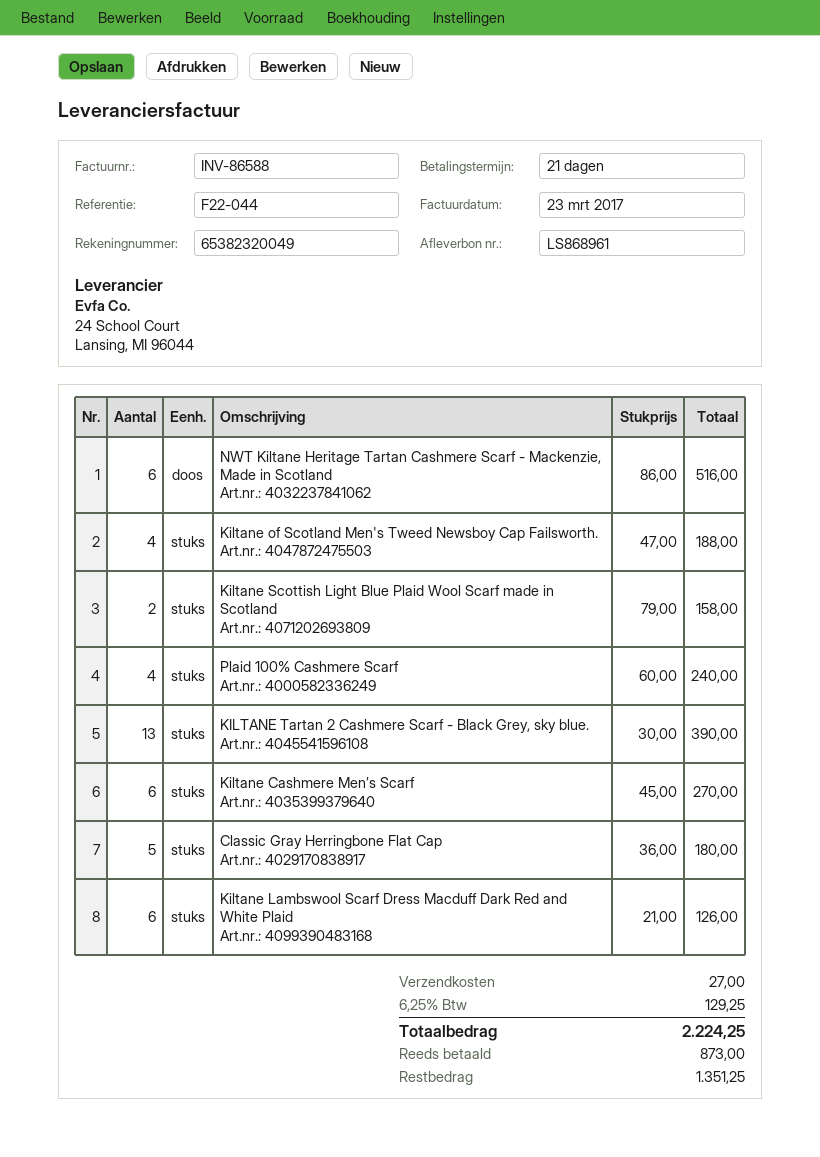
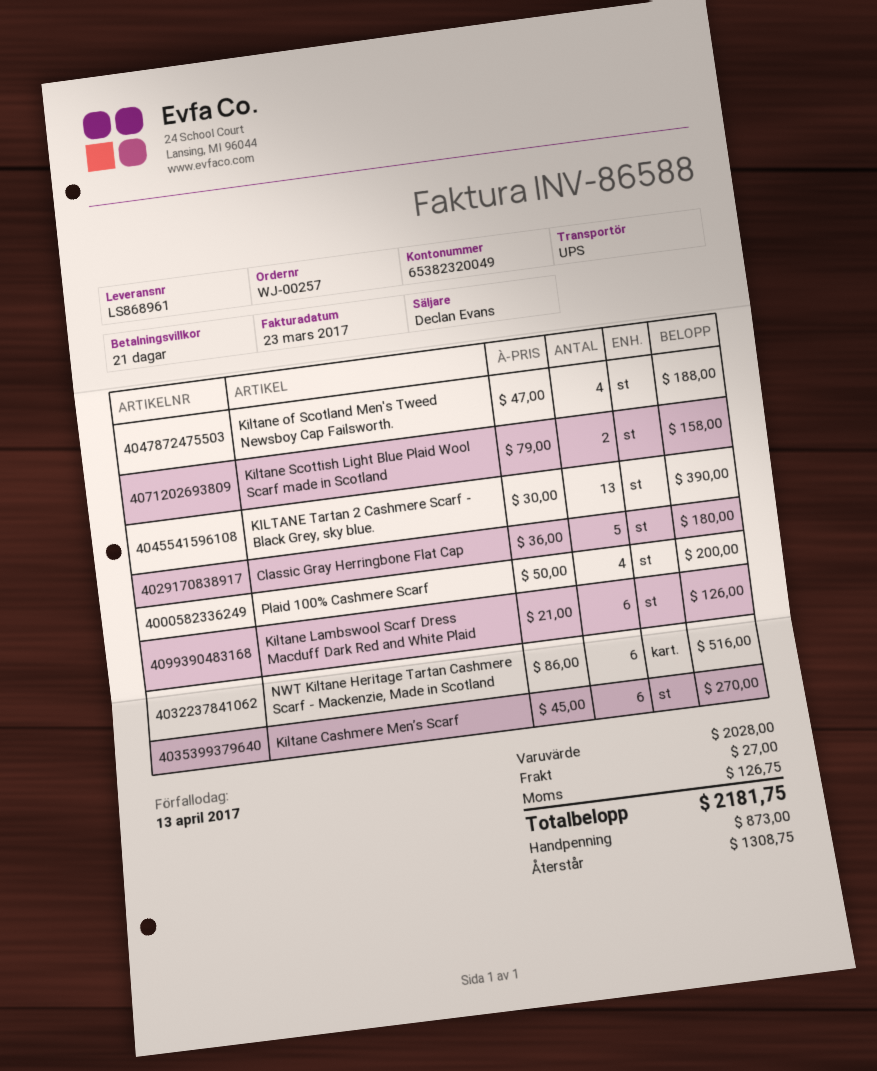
Plaid 100% Cashmere Scarf: 4 x 60.00 = 240.00 -> 4 x 50.00 = 200.00
tax: 129.25 -> 126.75
total: 2224.25 -> 2181.75
balance: 1351.25 -> 1308.75

